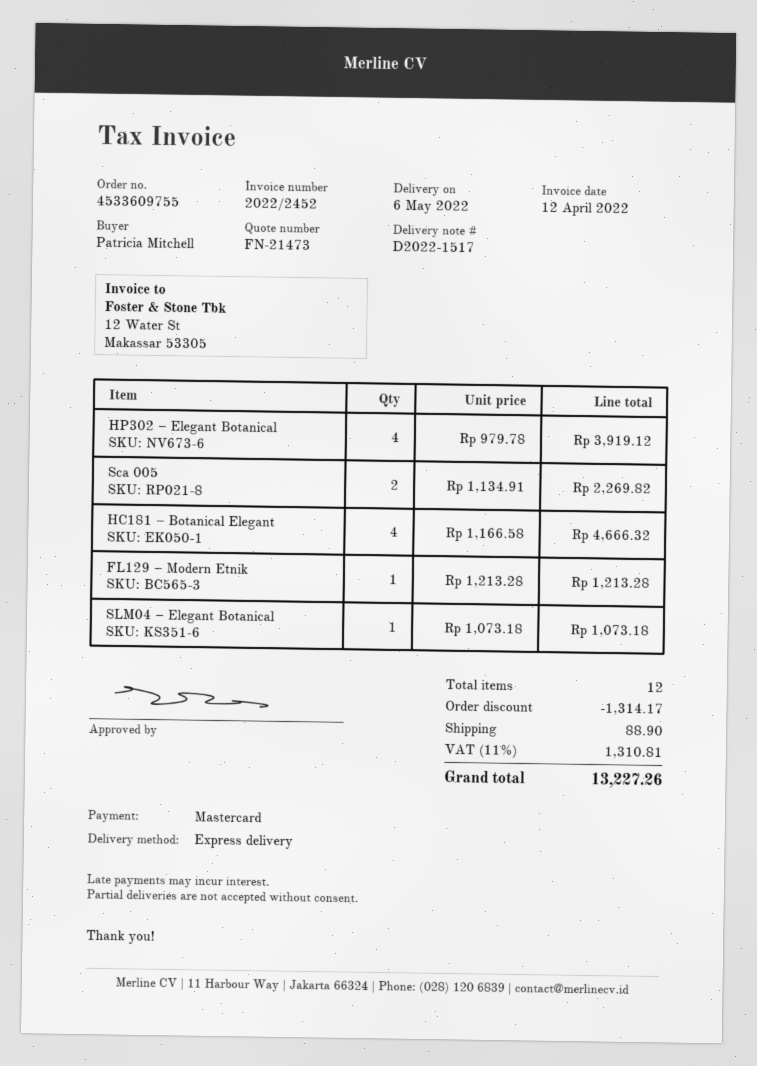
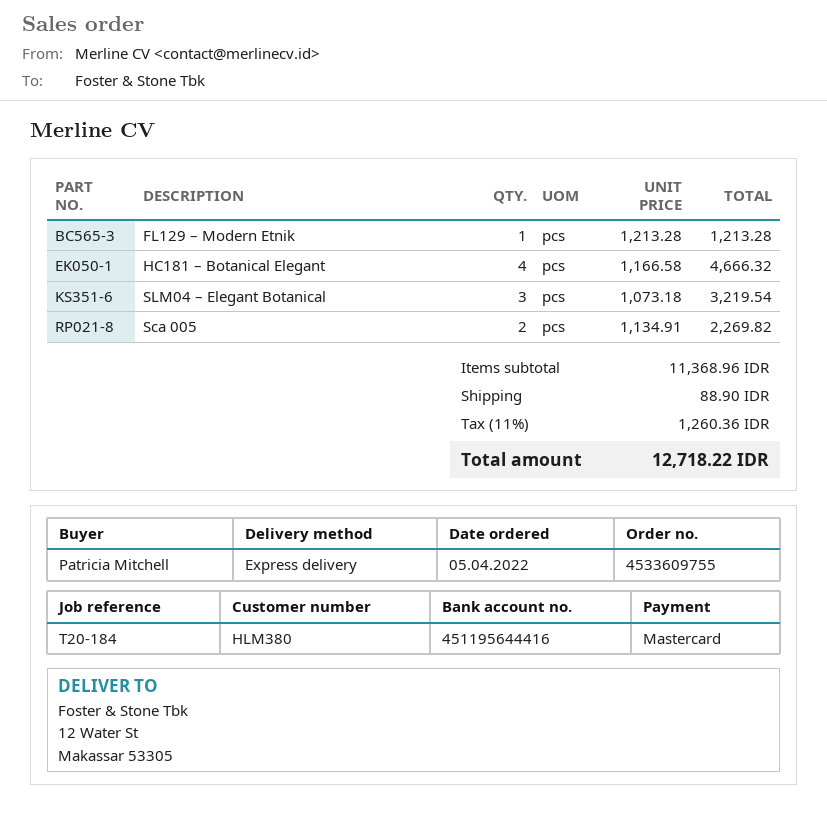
HP302 – Elegant Botanical: 4 x 979.78 = 3919.12 -> none
SLM04 – Elegant Botanical: 1 x 1073.18 = 1073.18 -> 3 x 1073.18 = 3219.54
discount: 1314.17 -> none
tax: 11% = 1310.81 -> 11% = 1260.36
total: 13227.26 -> 12718.22

